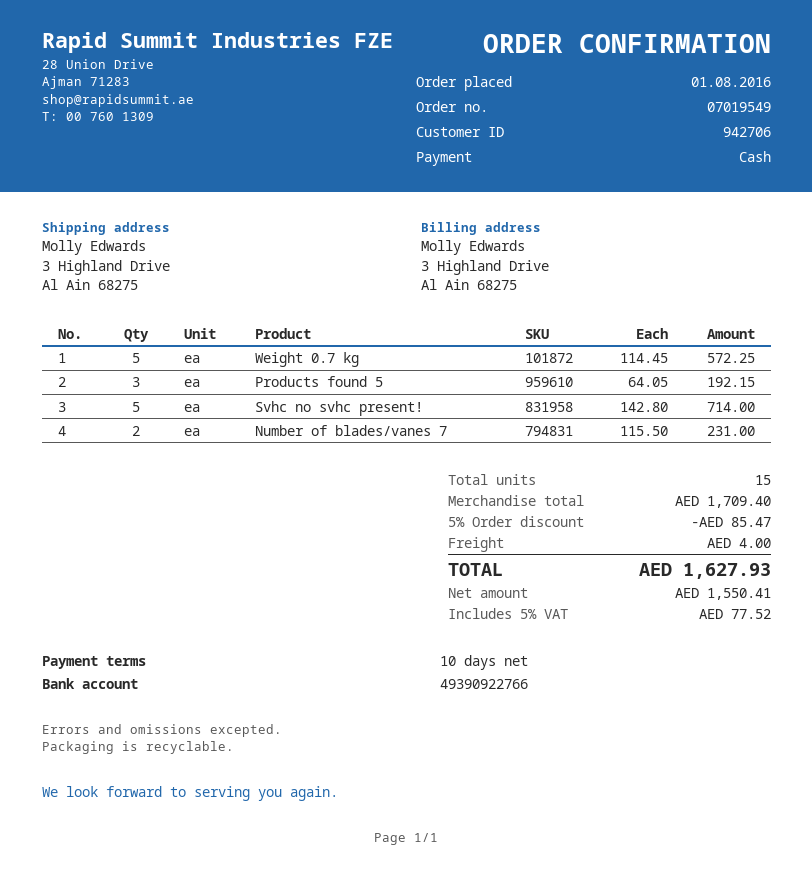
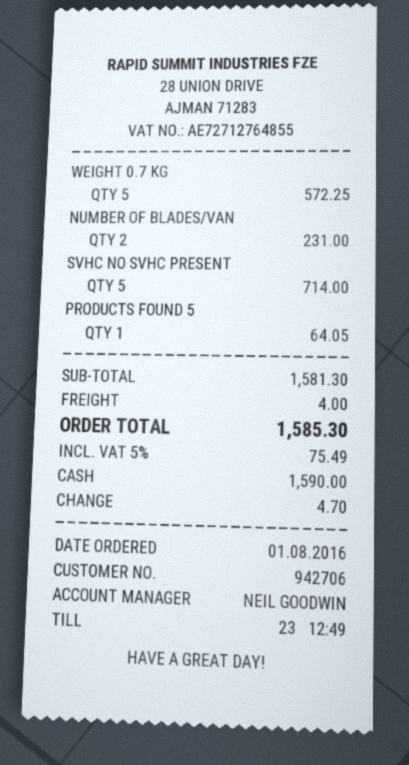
Products found 5: 3 for 192.15 -> 1 for 64.05
subtotal: 1709.40 -> 1581.30
discount: 5% = 85.47 -> none
tax: 5% = 77.52 -> 5% = 75.49
total: 1627.93 -> 1585.30

